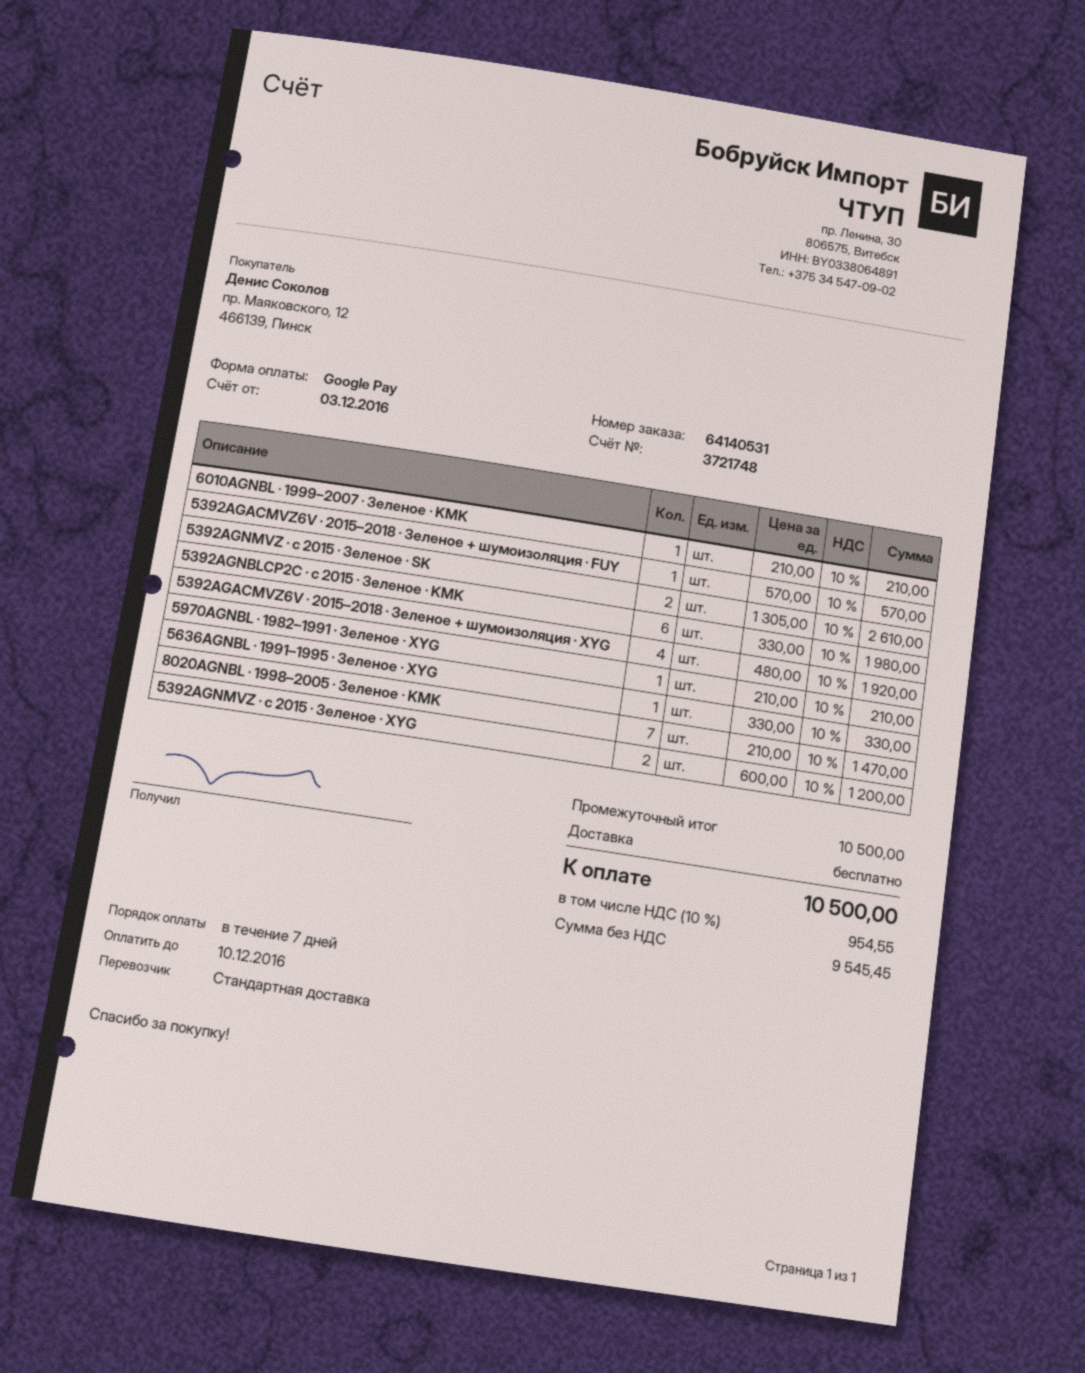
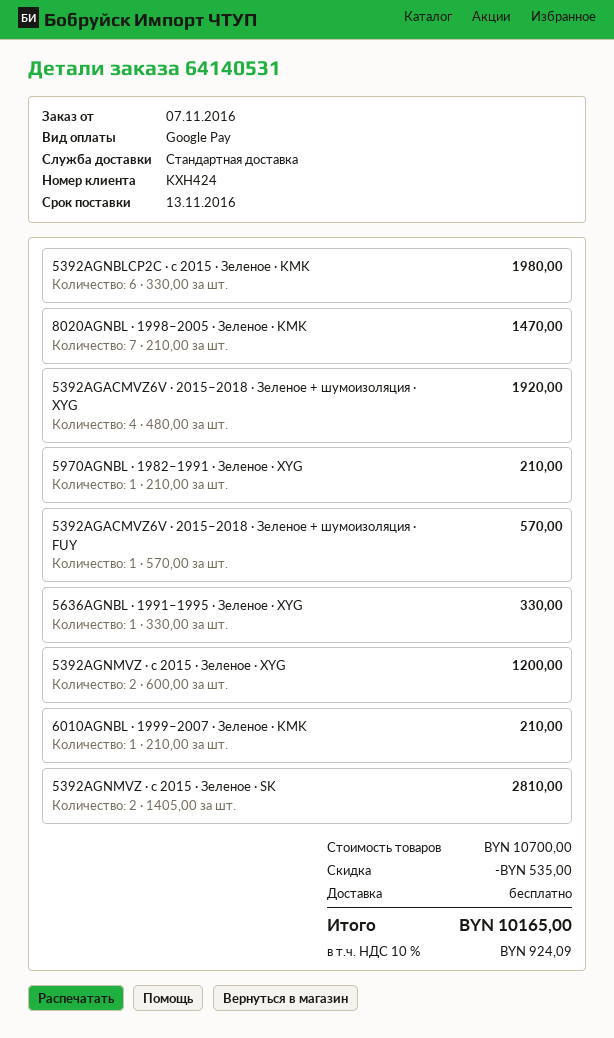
5392AGNMVZ · с 2015 · Зеленое · SK: 2 x 1305.00 = 2610.00 -> 2 x 1405.00 = 2810.00
subtotal: 10500.00 -> 10700.00
discount: none -> 535.00
tax: 10% = 954.55 -> 10% = 924.09
total: 10500.00 -> 10165.00

